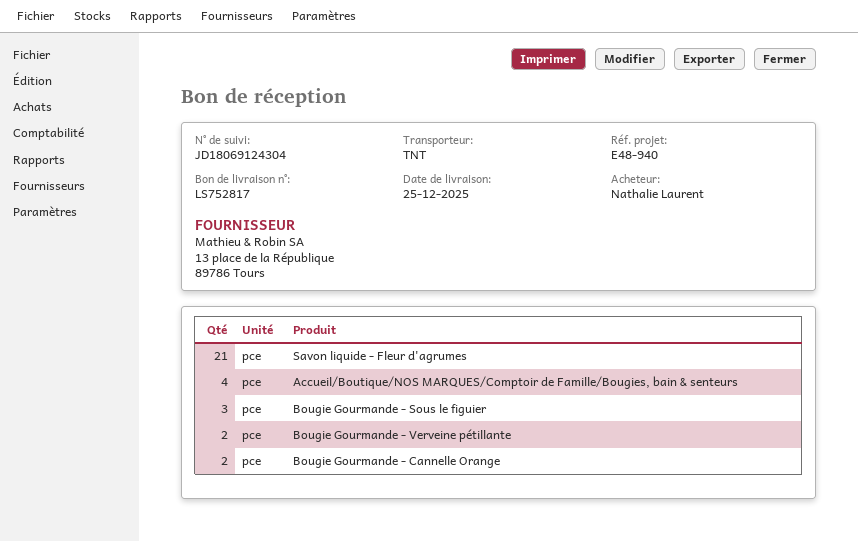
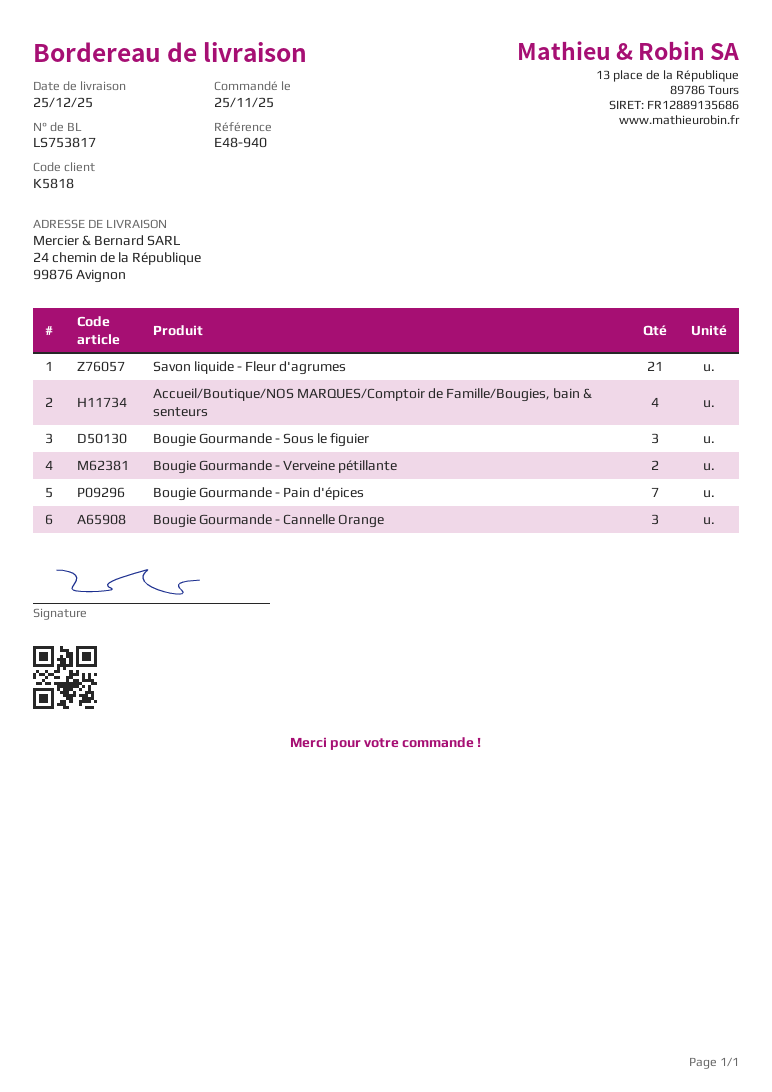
delivery note number: LS752817 -> LS753817
Bougie Gourmande - Cannelle Orange: 2 -> 3
Bougie Gourmande - Pain d'épices: none -> 7

